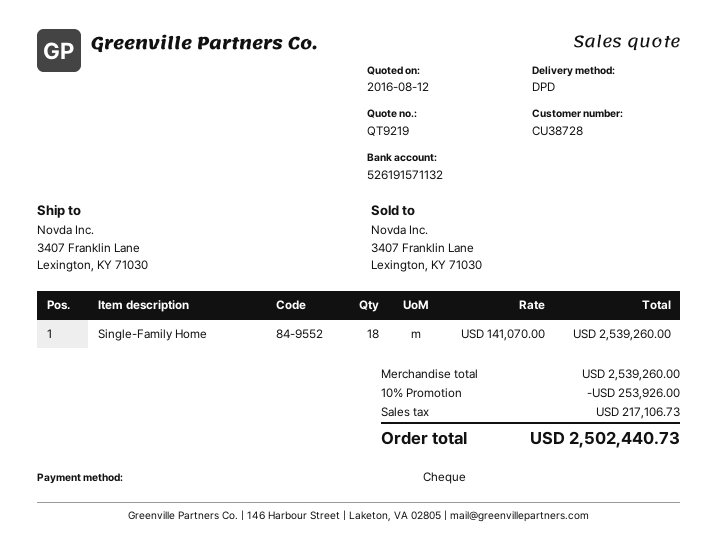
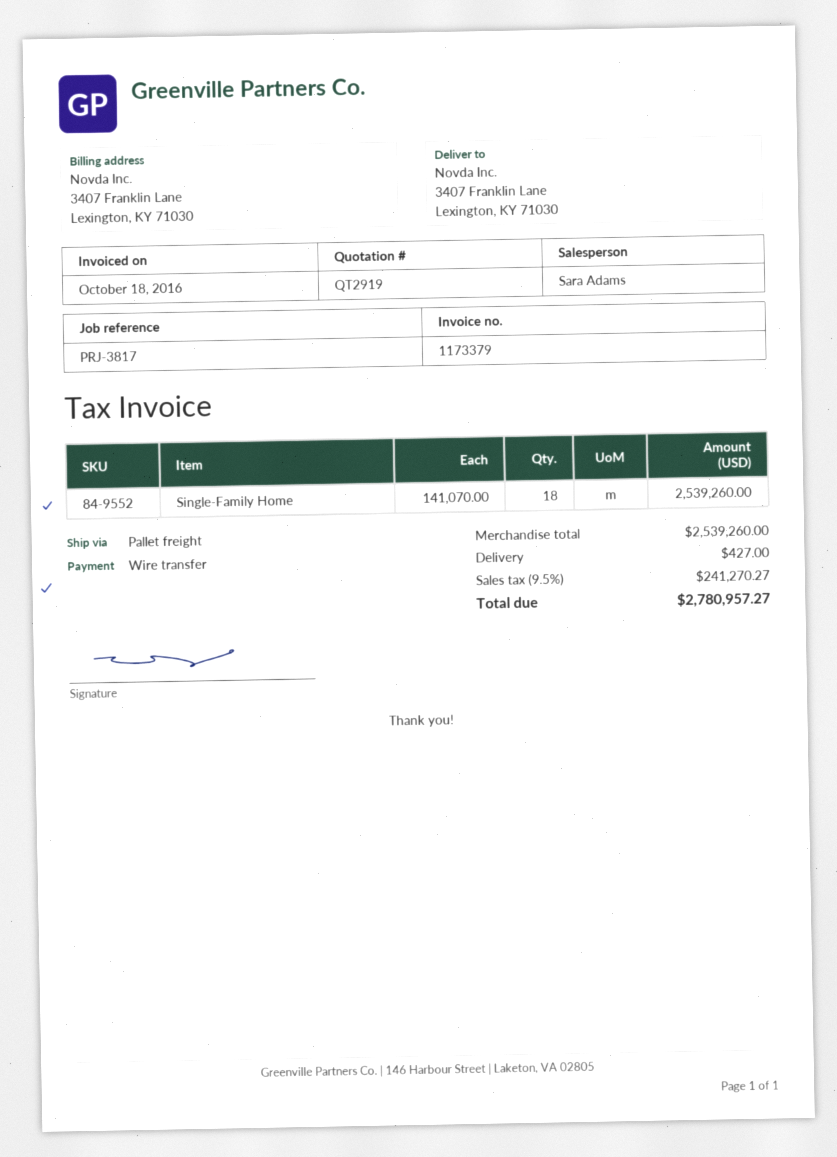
quote number: QT9219 -> QT2919
payment method: cheque -> bank transfer
shipping method: DPD -> pallet freight
discount: 10% = 253926.00 -> none
shipping: none -> 427.00
tax: 217106.73 -> 241270.27
total: 2502440.73 -> 2780957.27

